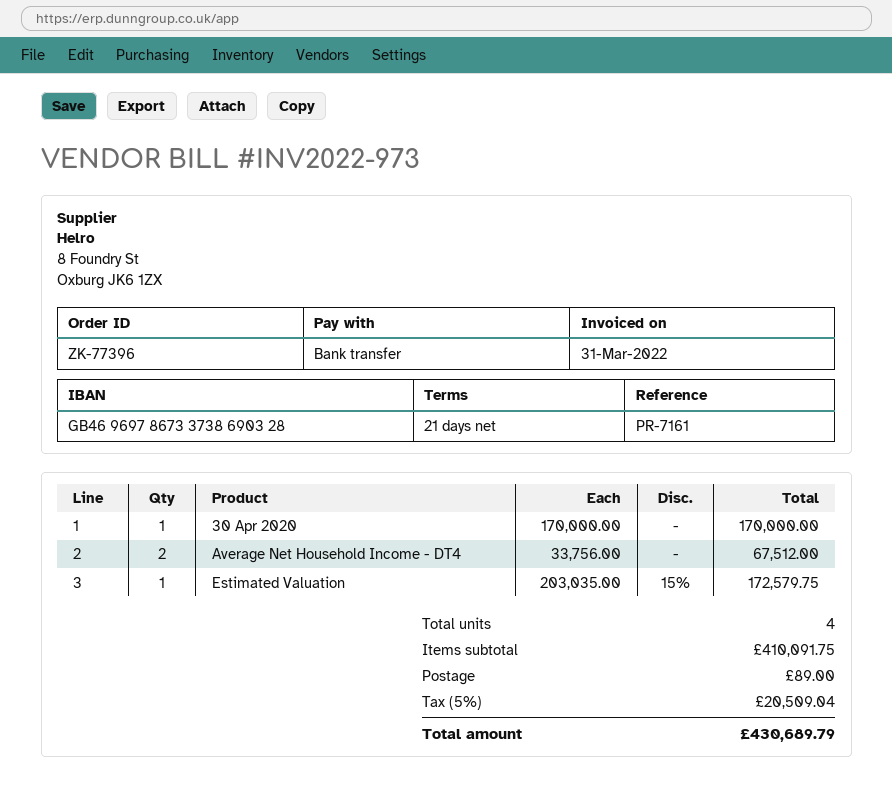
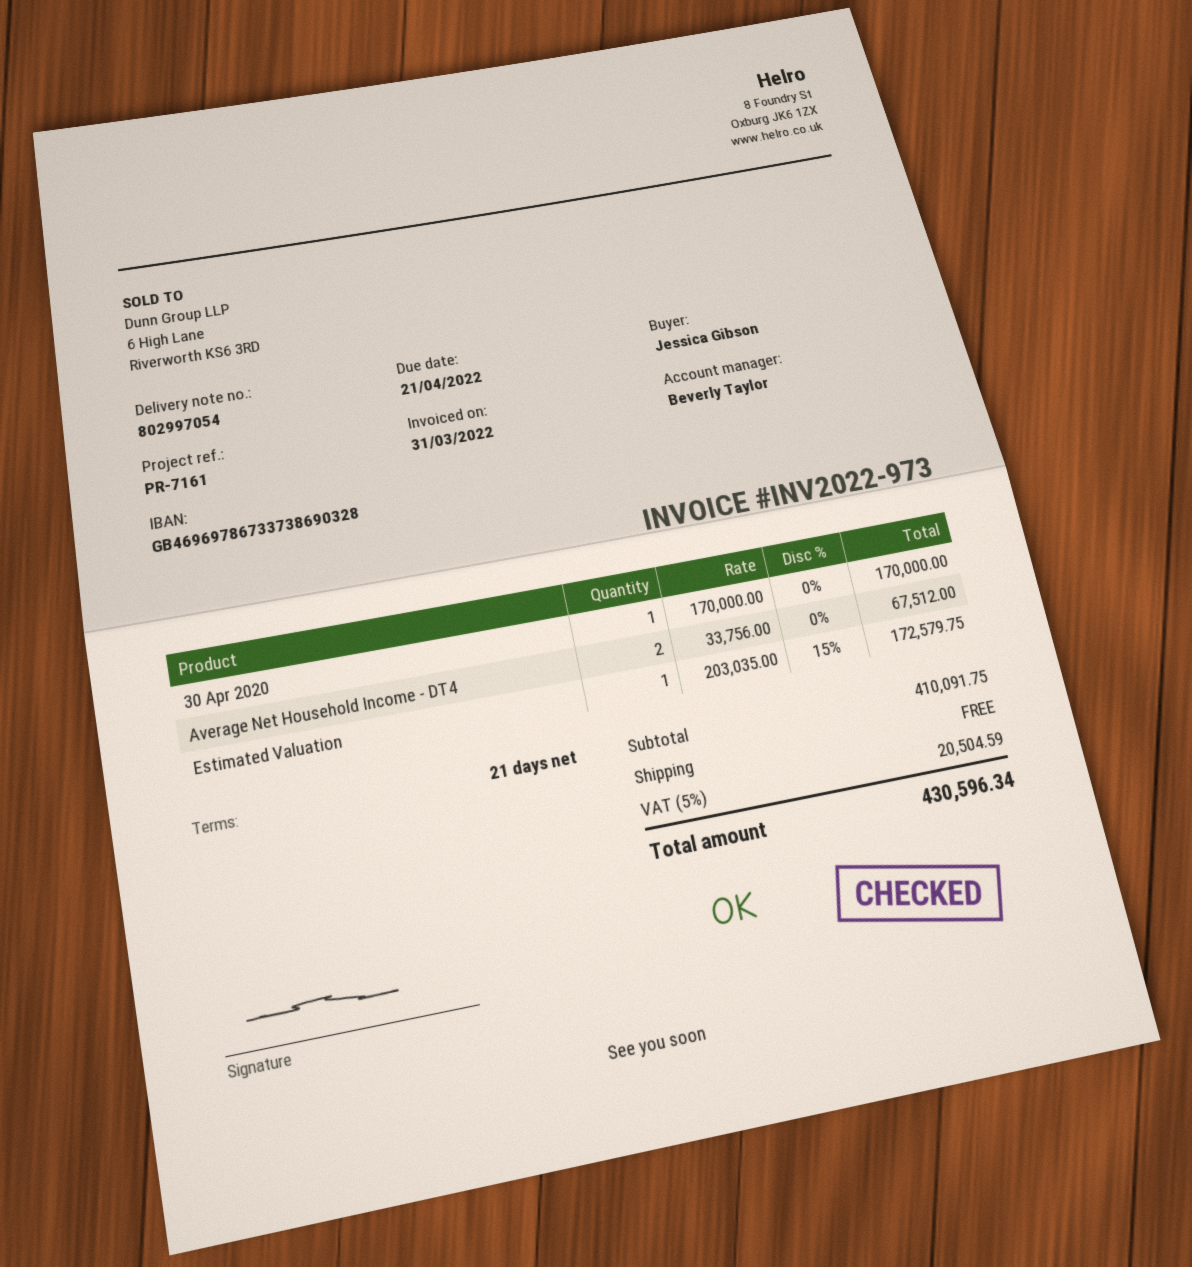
shipping: 89.00 -> 0.00
tax: 5% = 20509.04 -> 5% = 20504.59
total: 430689.79 -> 430596.34

